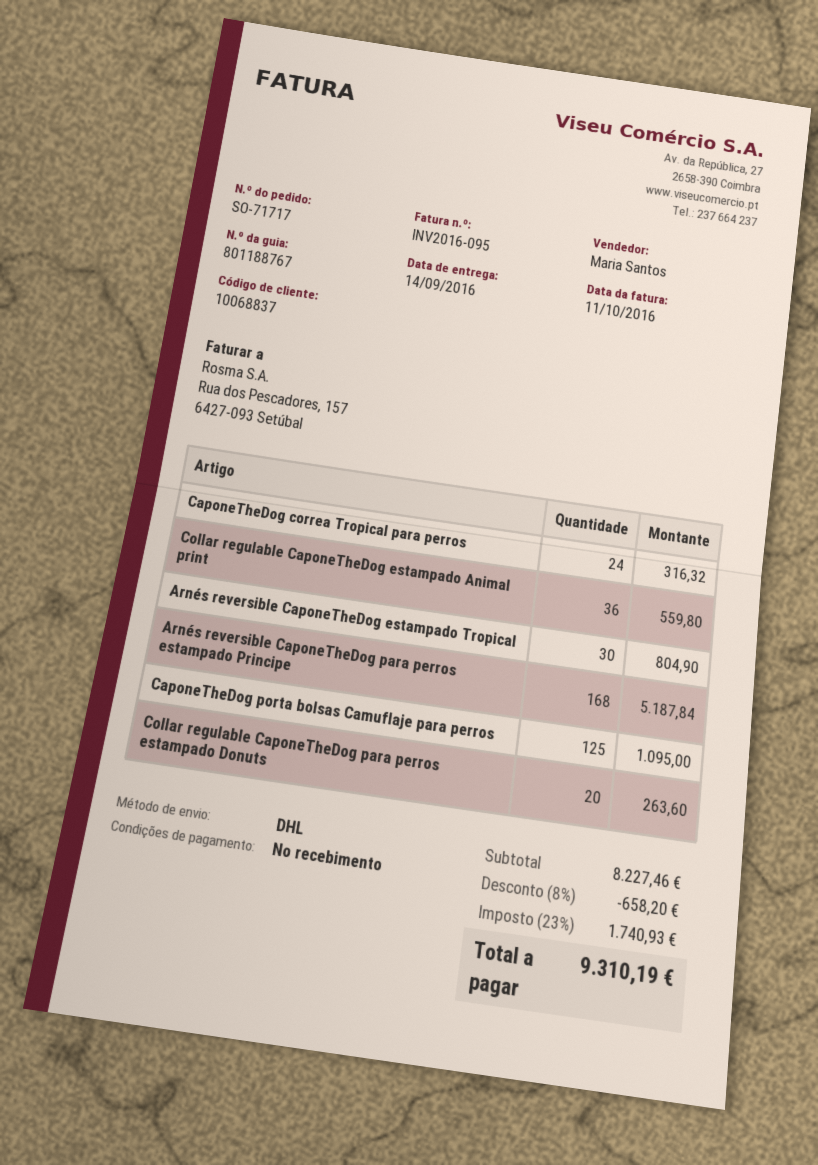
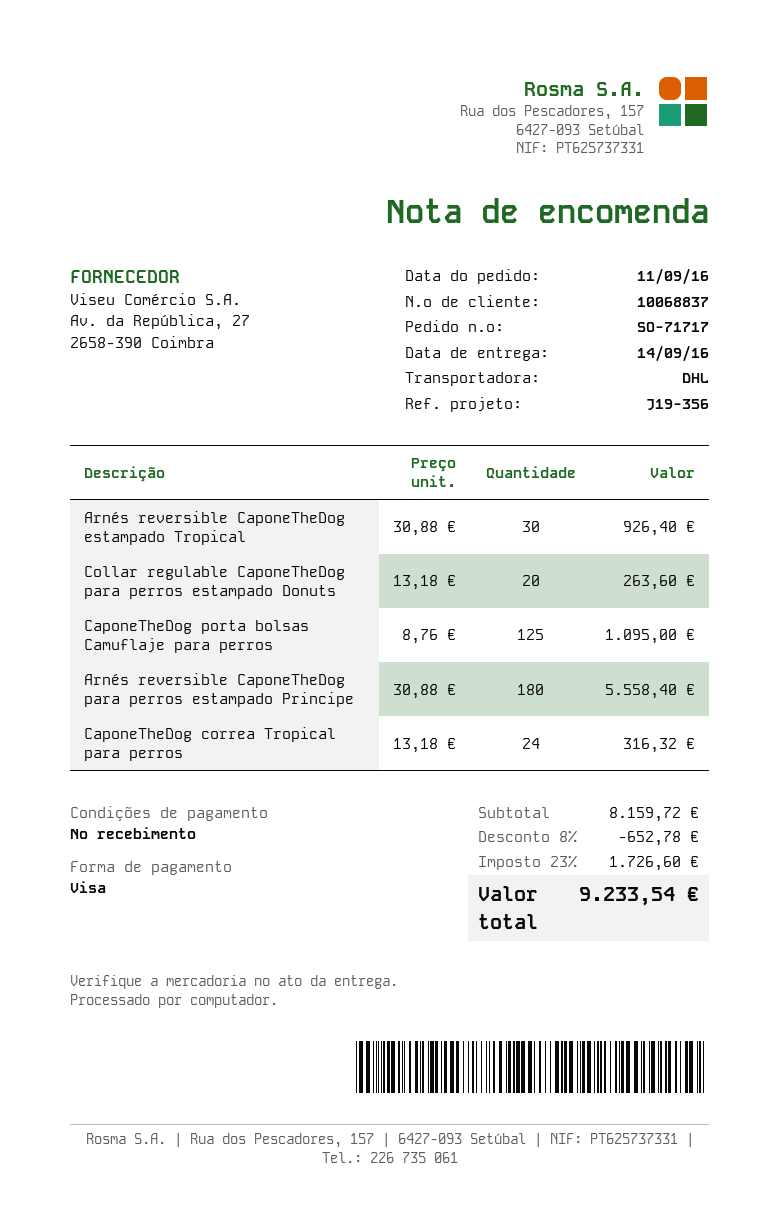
Collar regulable CaponeTheDog estampado Animal print: 36 for 559.80 -> none
Arnés reversible CaponeTheDog estampado Tropical: 30 for 804.90 -> 30 for 926.40
Arnés reversible CaponeTheDog para perros estampado Principe: 168 for 5187.84 -> 180 for 5558.40
subtotal: 8227.46 -> 8159.72
discount: 8% = 658.20 -> 8% = 652.78
tax: 23% = 1740.93 -> 23% = 1726.60
total: 9310.19 -> 9233.54

